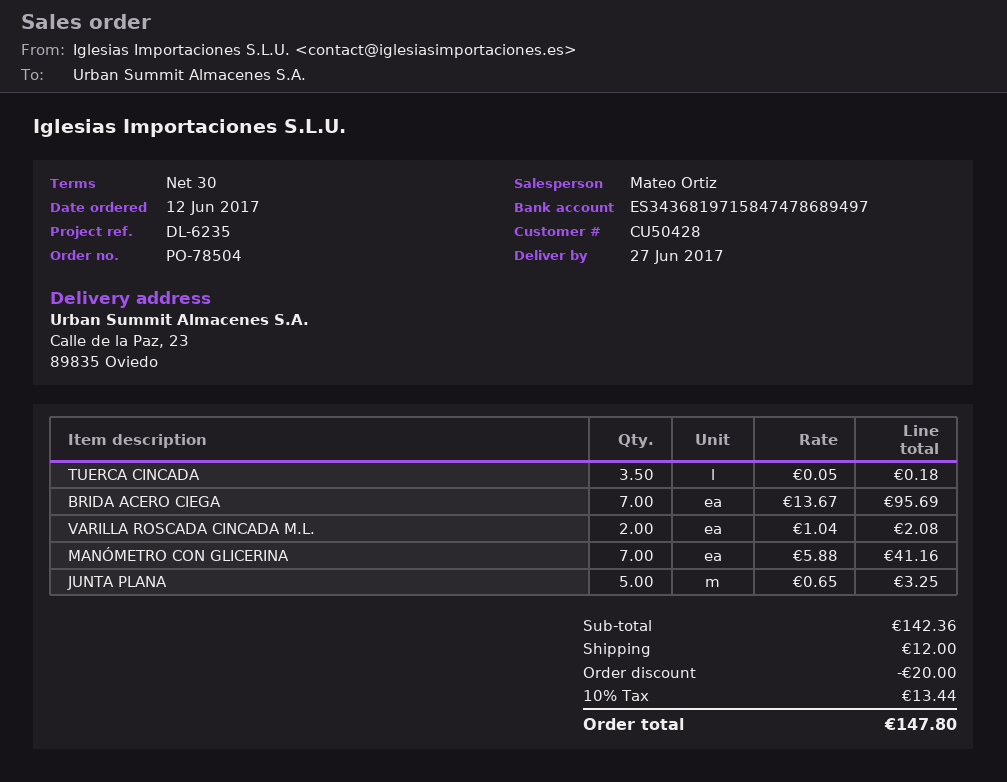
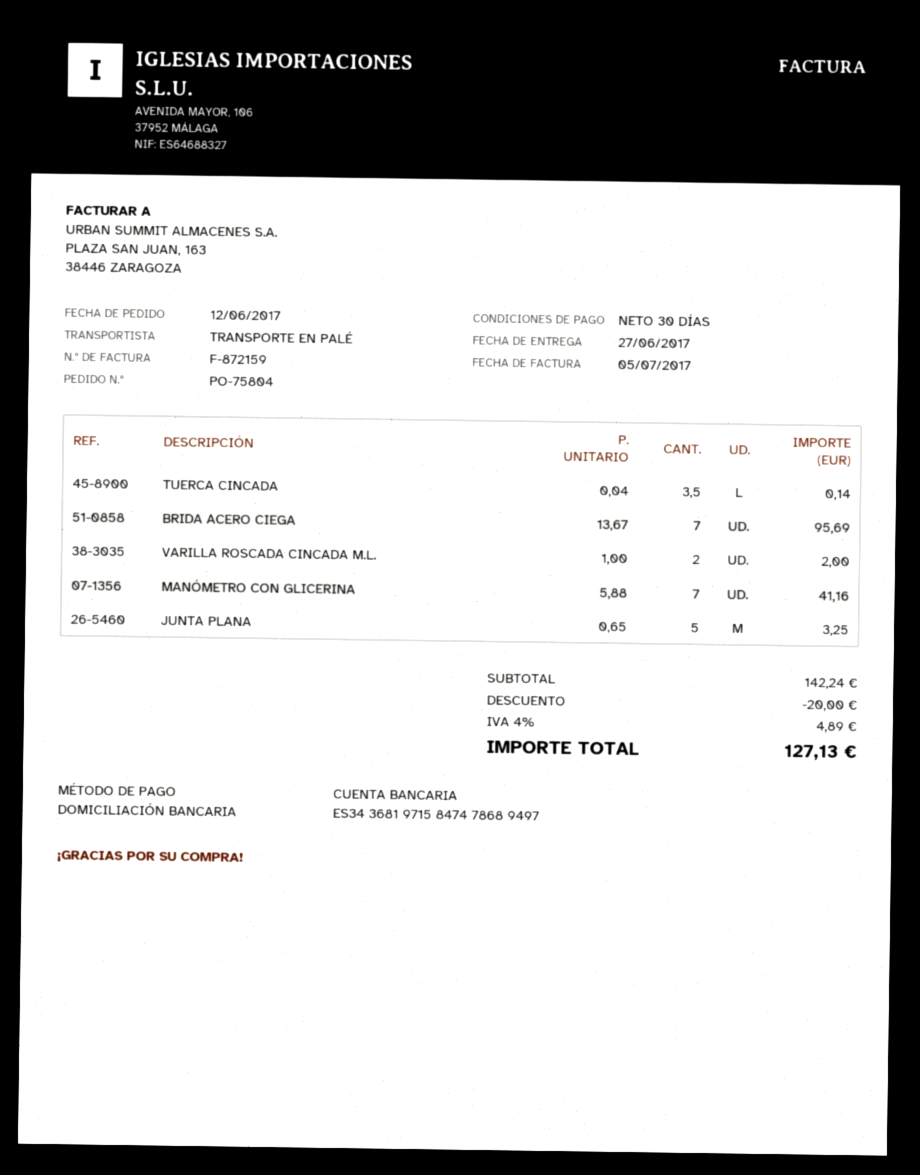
order number: PO-78504 -> PO-75804
TUERCA CINCADA: 3.5 x 0.05 = 0.18 -> 3.5 x 0.04 = 0.14
VARILLA ROSCADA CINCADA M.L.: 2 x 1.04 = 2.08 -> 2 x 1.00 = 2.00
subtotal: 142.36 -> 142.24
shipping: 12.00 -> none
tax: 10% = 13.44 -> 4% = 4.89
total: 147.80 -> 127.13

